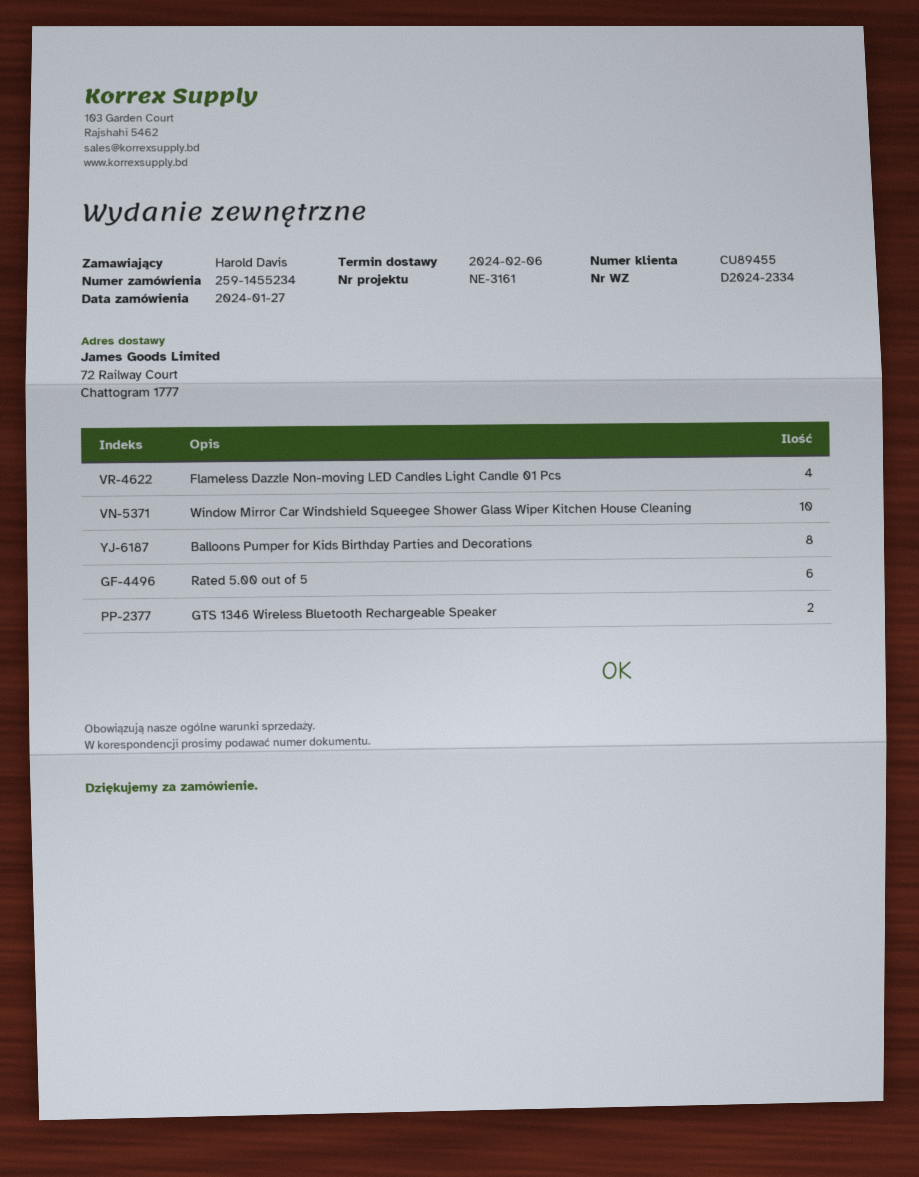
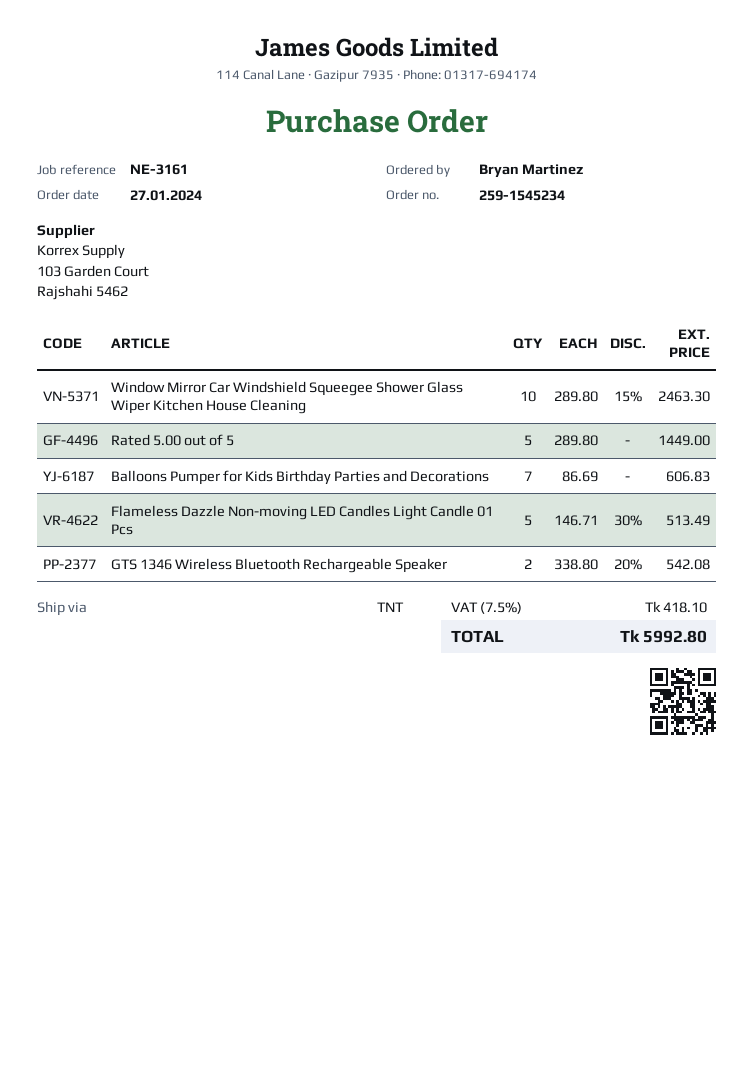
order number: 259-1455234 -> 259-1545234
ordered by: Harold Davis -> Bryan Martinez
Flameless Dazzle Non-moving LED Candles Light Candle 01 Pcs: 4 -> 5
Balloons Pumper for Kids Birthday Parties and Decorations: 8 -> 7
Rated 5.00 out of 5: 6 -> 5

